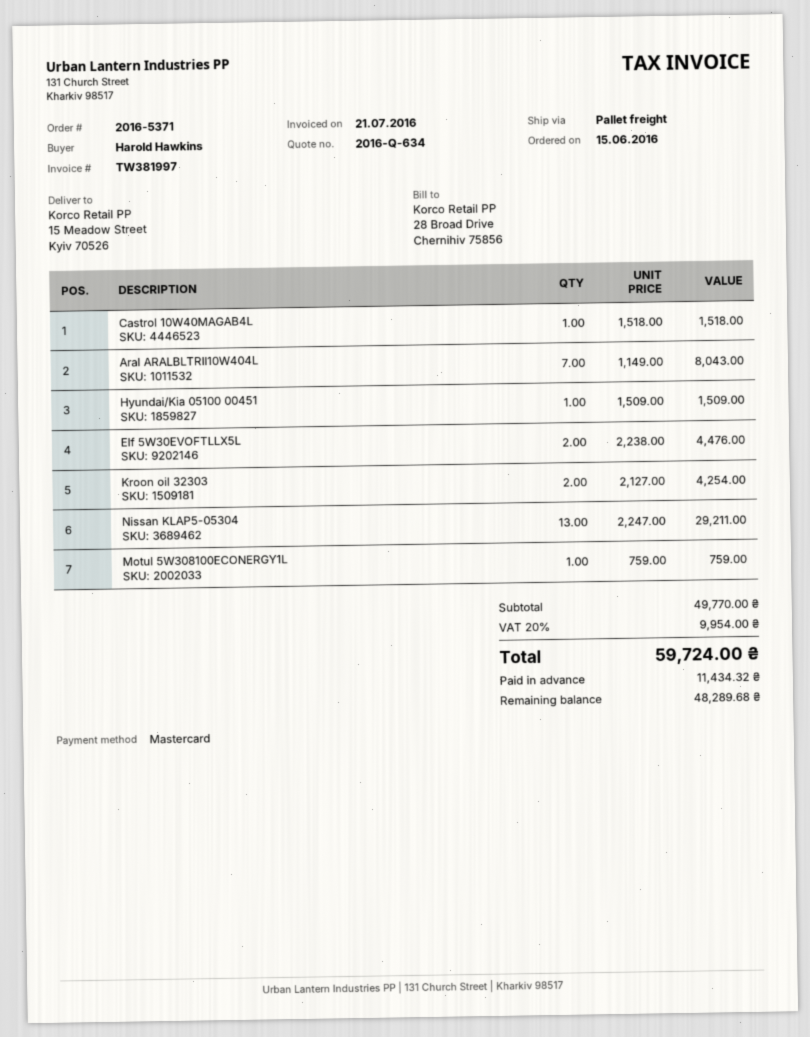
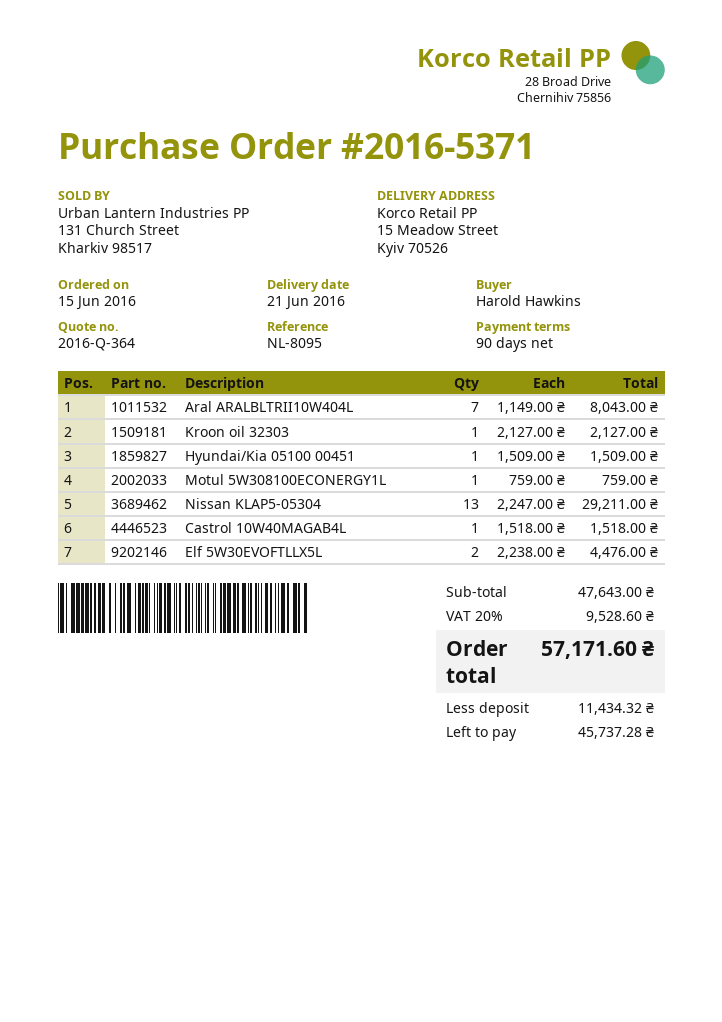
quote number: 2016-Q-634 -> 2016-Q-364
Kroon oil 32303: 2 x 2127.00 = 4254.00 -> 1 x 2127.00 = 2127.00
subtotal: 49770.00 -> 47643.00
tax: 20% = 9954.00 -> 20% = 9528.60
total: 59724.00 -> 57171.60
balance: 48289.68 -> 45737.28

